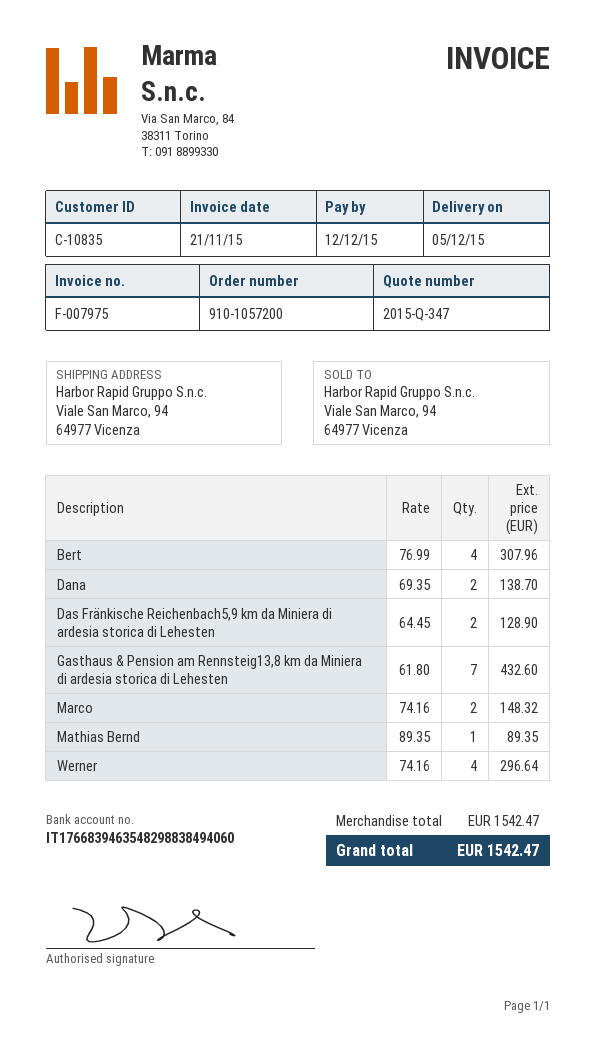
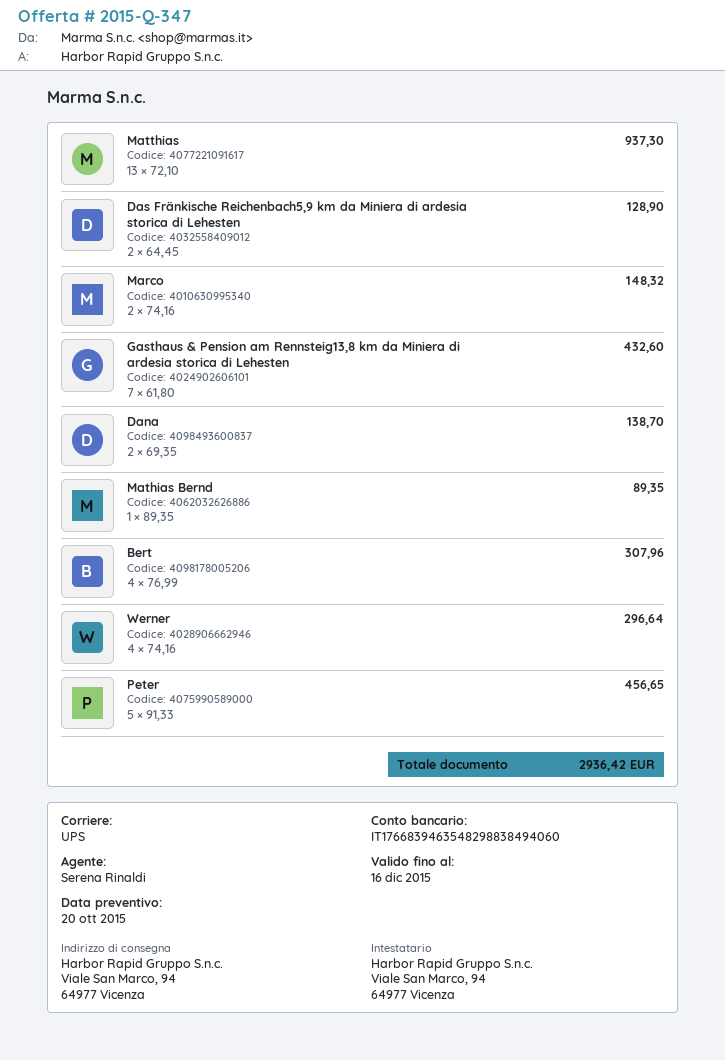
Matthias: none -> 13 x 72.10 = 937.30
Peter: none -> 5 x 91.33 = 456.65
total: 1542.47 -> 2936.42

